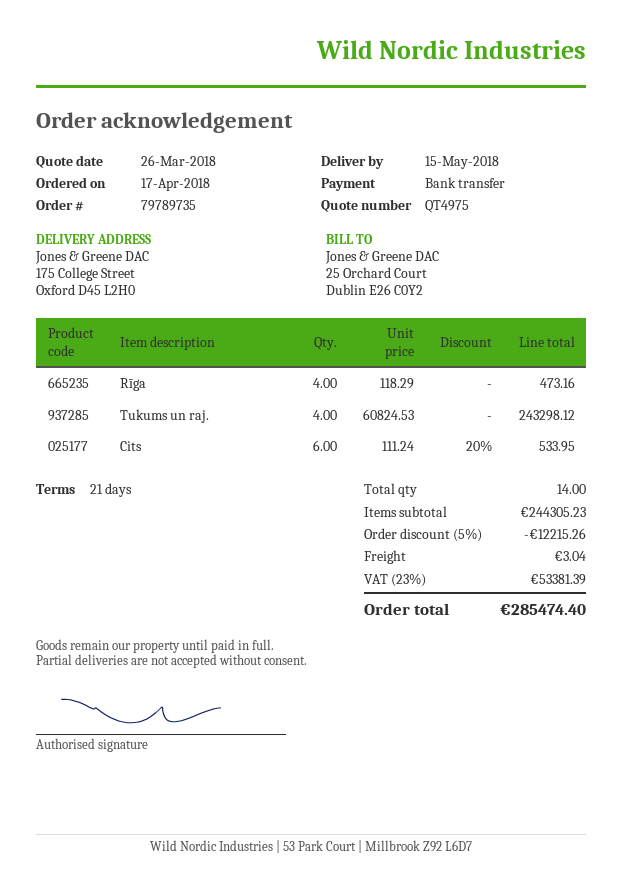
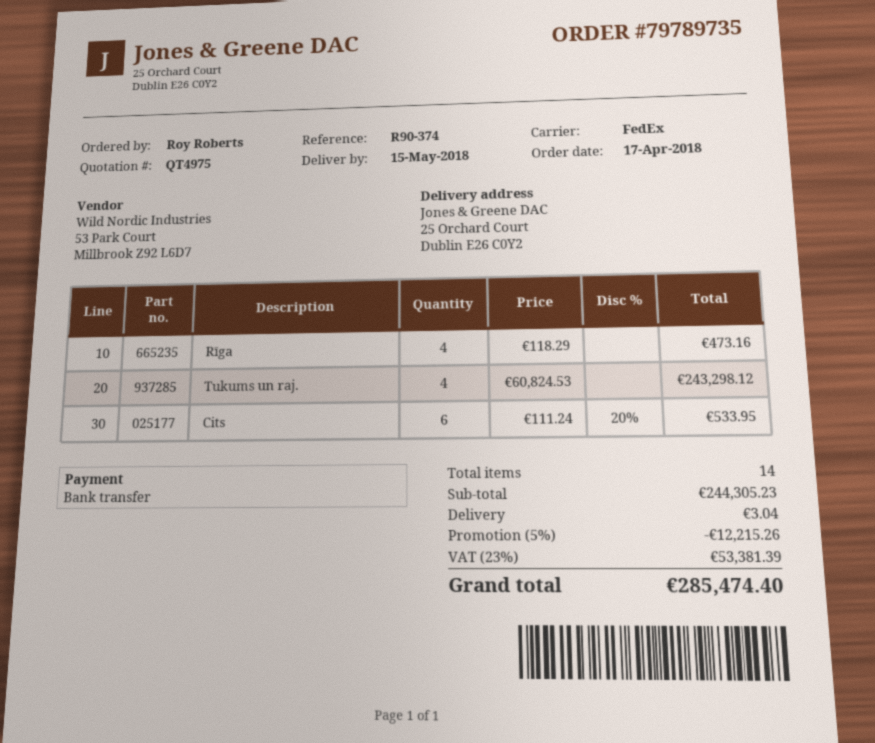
ship to: 175 College Street, Oxford D45 L2H0 -> 25 Orchard Court, Dublin E26 C0Y2

